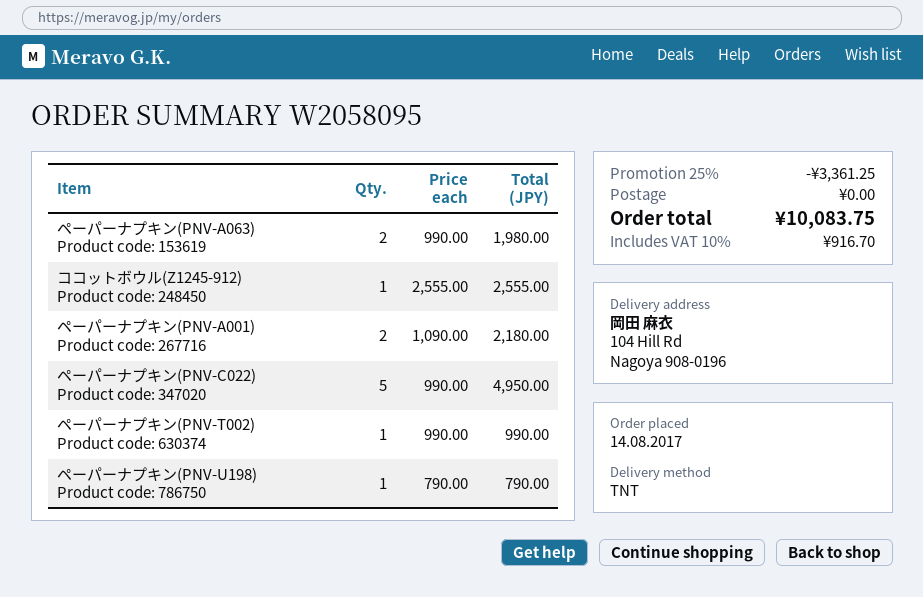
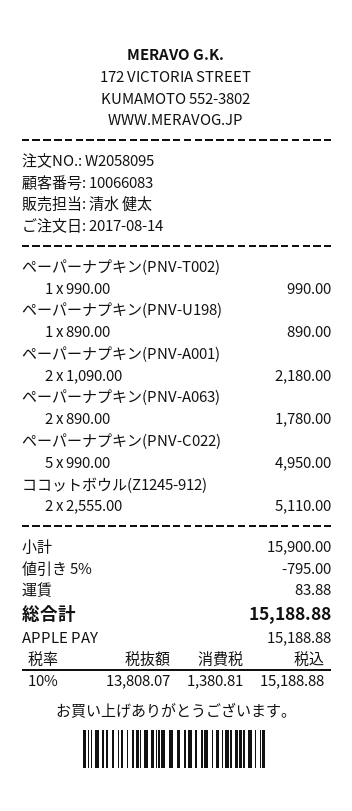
ペーパーナプキン(PNV-A063): 2 x 990.00 = 1980.00 -> 2 x 890.00 = 1780.00
ココットボウル(Z1245-912): 1 x 2555.00 = 2555.00 -> 2 x 2555.00 = 5110.00
ペーパーナプキン(PNV-U198): 1 x 790.00 = 790.00 -> 1 x 890.00 = 890.00
discount: 25% = 3361.25 -> 5% = 795.00
shipping: 0.00 -> 83.88
tax: 10% = 916.70 -> 10% = 1380.81
total: 10083.75 -> 15188.88

